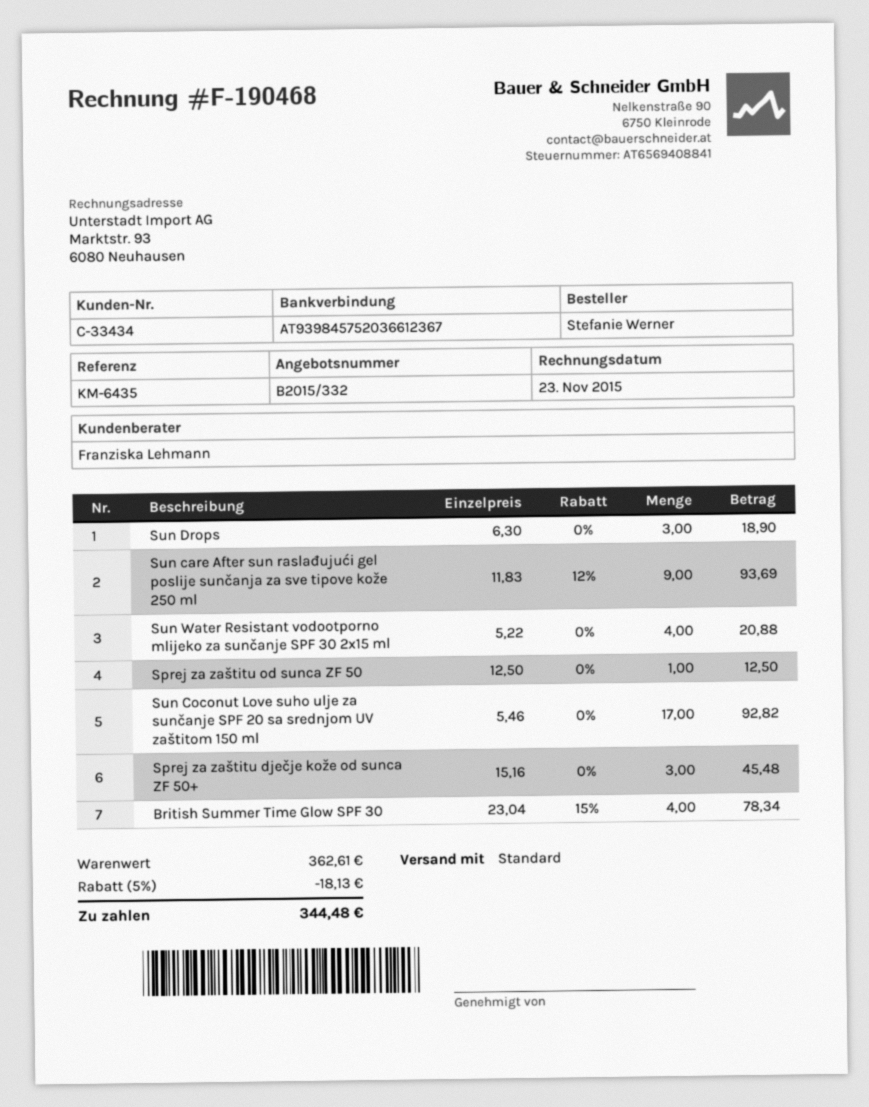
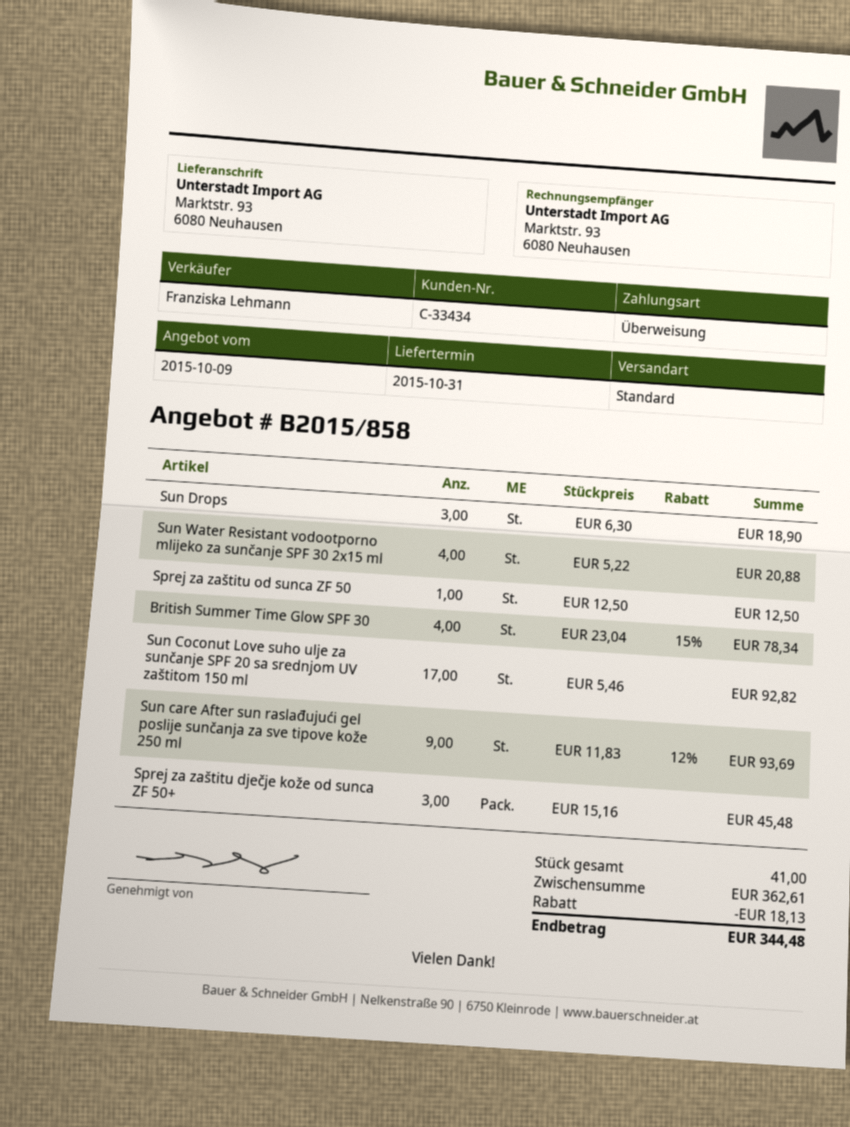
quote number: B2015/332 -> B2015/858

